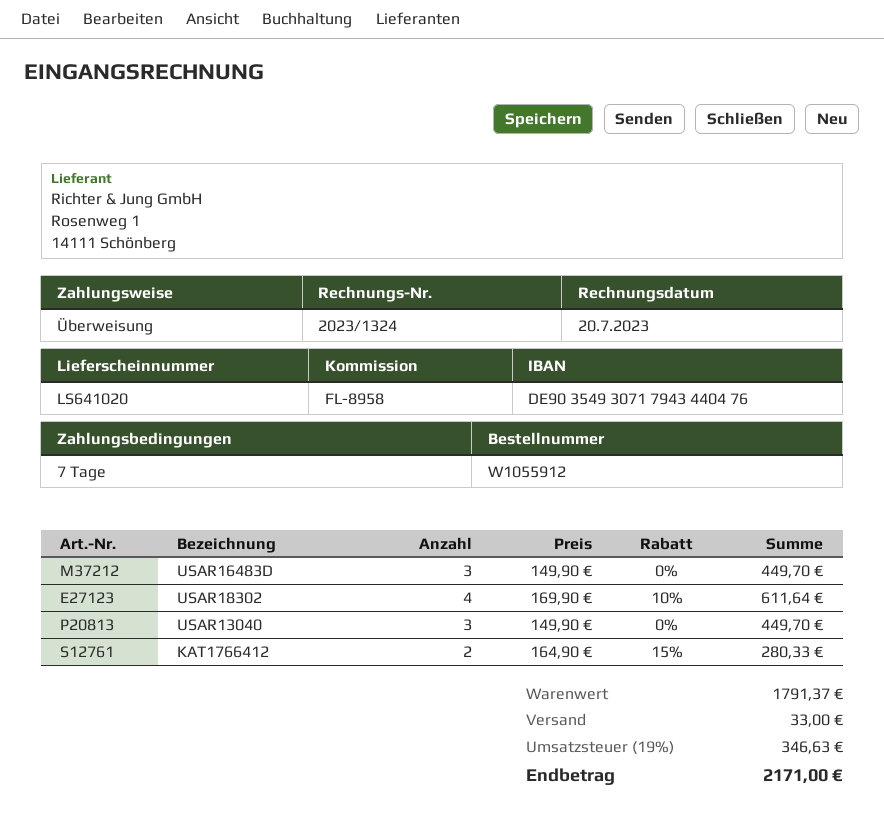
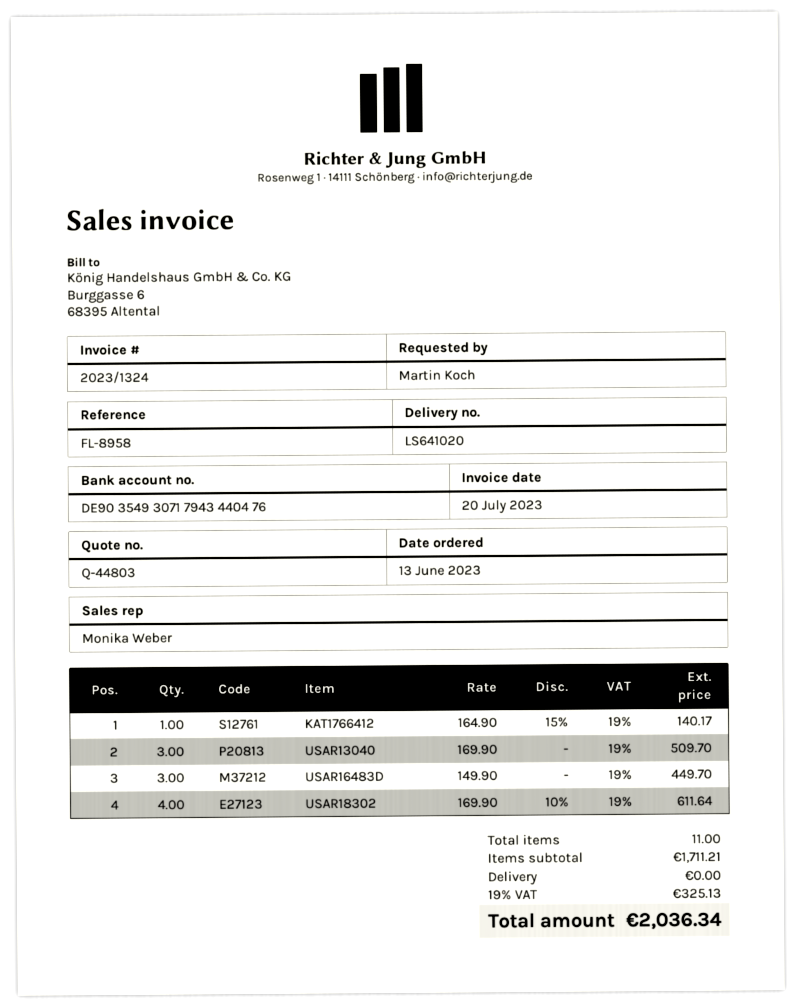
USAR13040: 3 x 149.90 = 449.70 -> 3 x 169.90 = 509.70
KAT1766412: 2 x 164.90 - 15% = 280.33 -> 1 x 164.90 - 15% = 140.17
subtotal: 1791.37 -> 1711.21
shipping: 33.00 -> 0.00
tax: 19% = 346.63 -> 19% = 325.13
total: 2171.00 -> 2036.34

